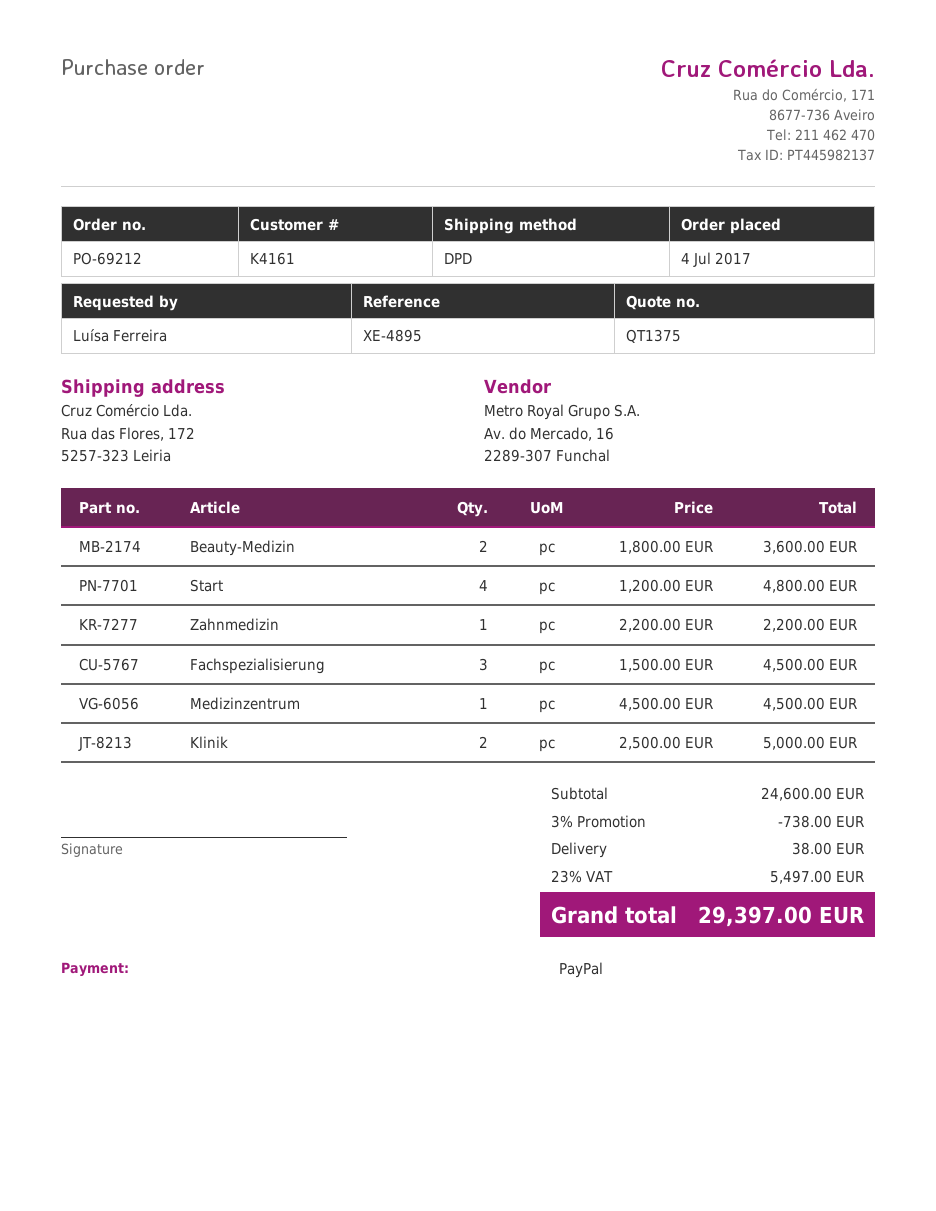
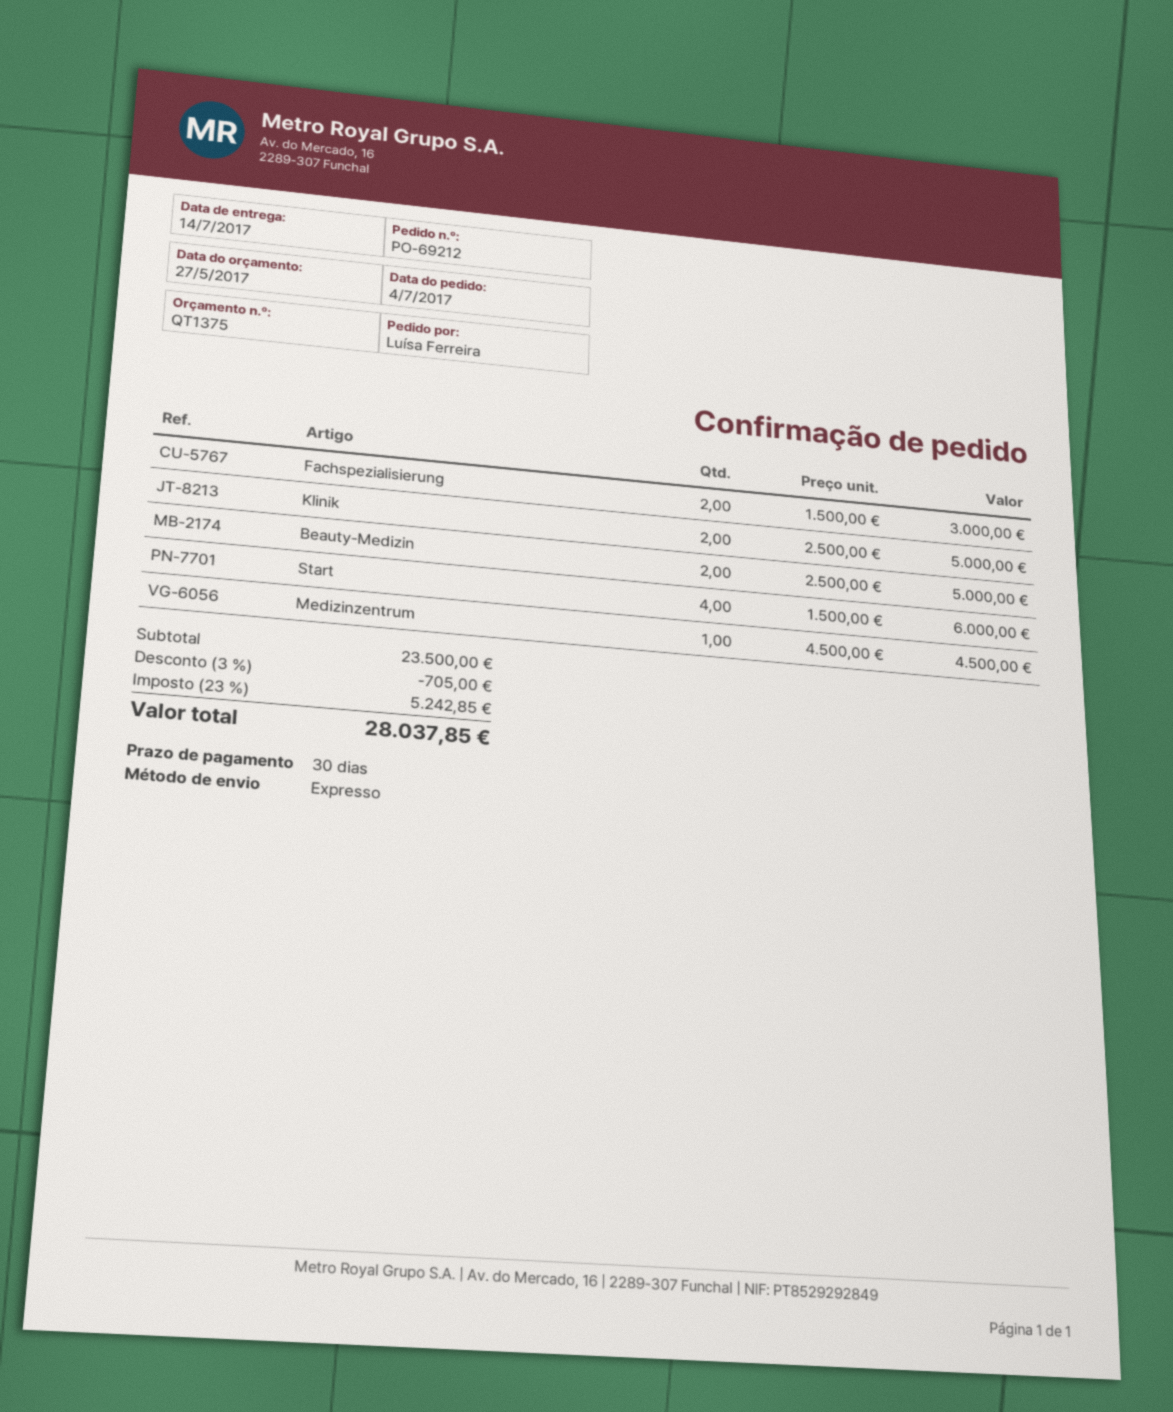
shipping method: DPD -> express
Beauty-Medizin: 2 x 1800.00 = 3600.00 -> 2 x 2500.00 = 5000.00
Start: 4 x 1200.00 = 4800.00 -> 4 x 1500.00 = 6000.00
Zahnmedizin: 1 x 2200.00 = 2200.00 -> none
Fachspezialisierung: 3 x 1500.00 = 4500.00 -> 2 x 1500.00 = 3000.00
subtotal: 24600.00 -> 23500.00
discount: 3% = 738.00 -> 3% = 705.00
shipping: 38.00 -> none
tax: 23% = 5497.00 -> 23% = 5242.85
total: 29397.00 -> 28037.85

